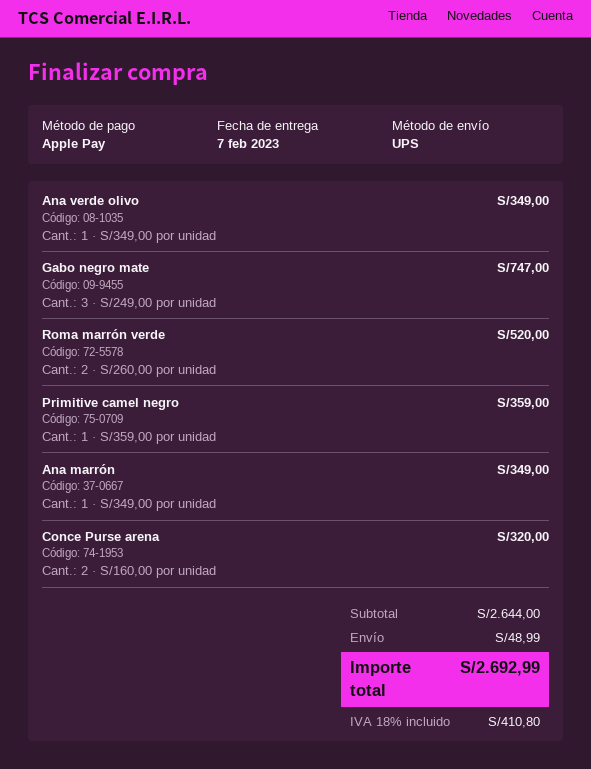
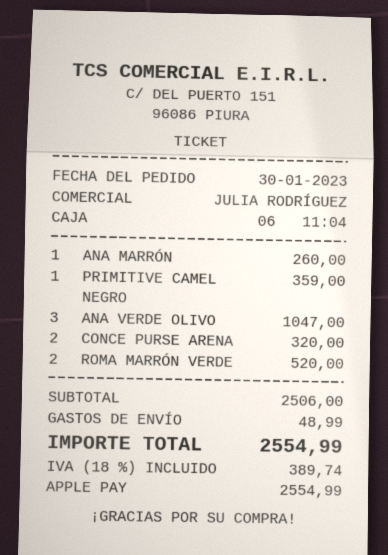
Ana verde olivo: 1 for 349.00 -> 3 for 1047.00
Gabo negro mate: 3 for 747.00 -> none
Ana marrón: 1 for 349.00 -> 1 for 260.00
subtotal: 2644.00 -> 2506.00
tax: 18% = 410.80 -> 18% = 389.74
total: 2692.99 -> 2554.99

